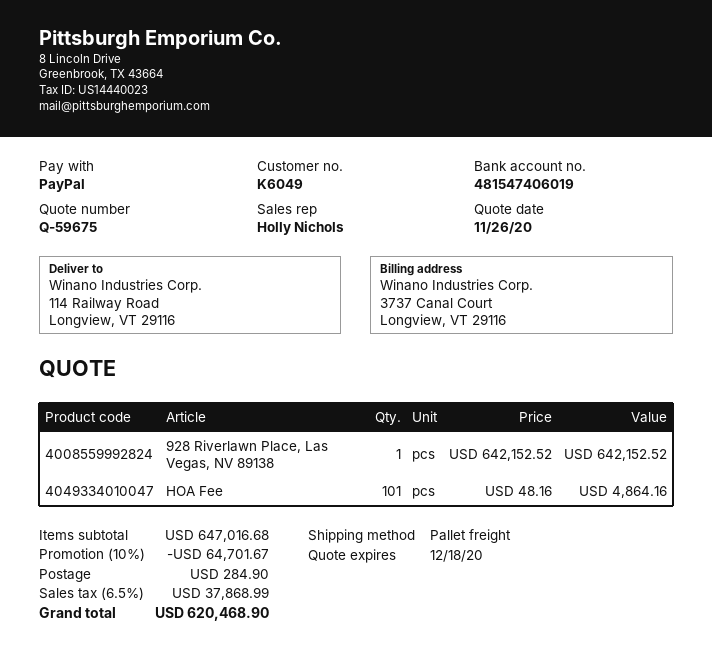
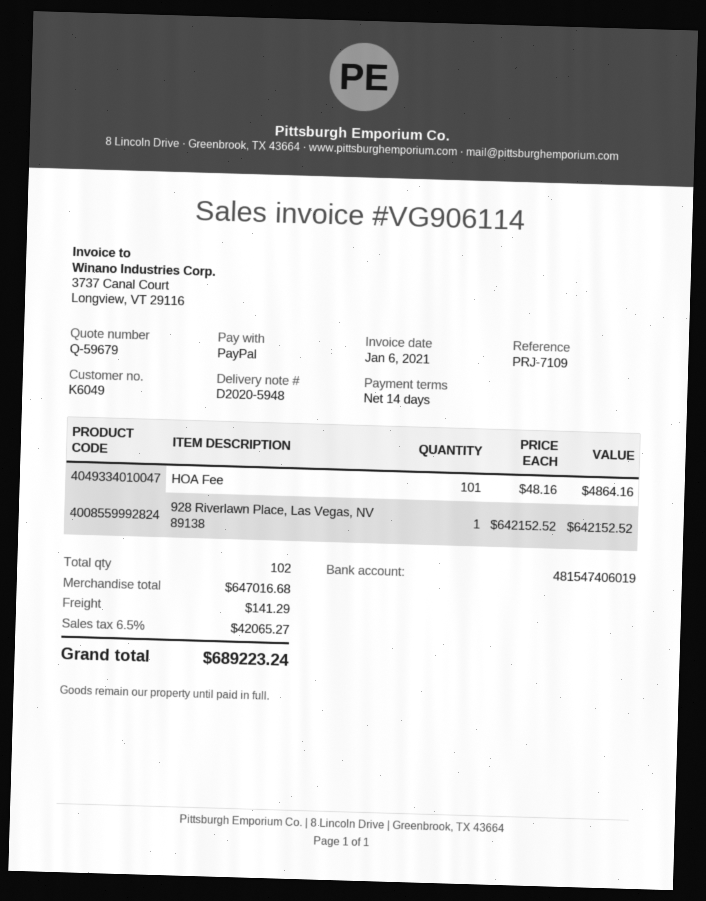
quote number: Q-59675 -> Q-59679
discount: 10% = 64701.67 -> none
shipping: 284.90 -> 141.29
tax: 6.5% = 37868.99 -> 6.5% = 42065.27
total: 620468.90 -> 689223.24

